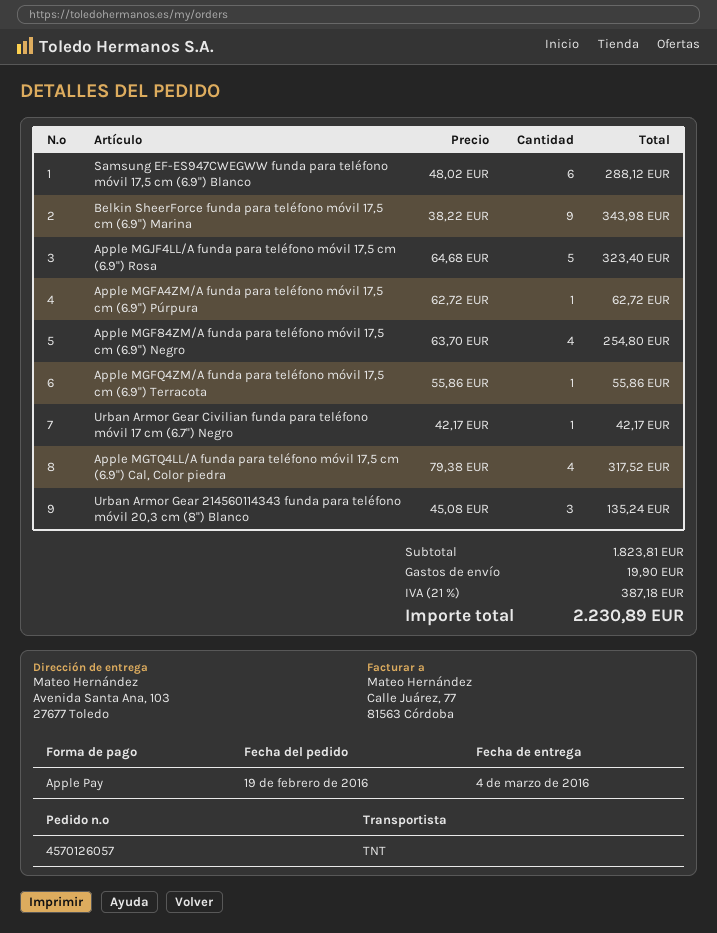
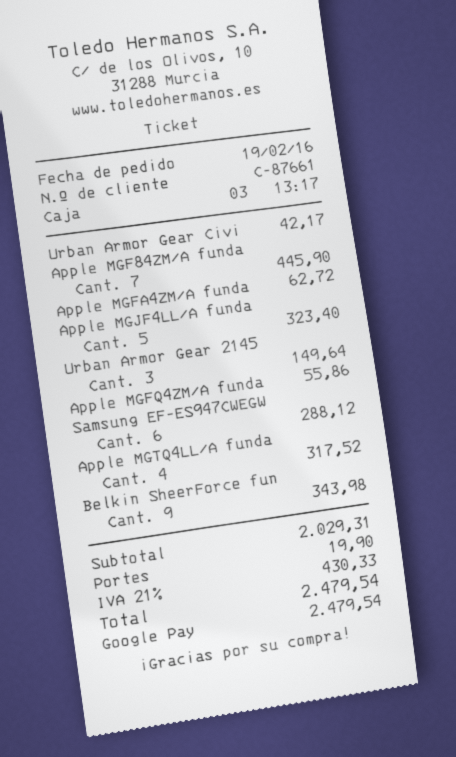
payment method: Apple Pay -> Google Pay
Apple MGF84ZM/A funda para teléfono móvil 17,5 cm (6.9'') Negro: 4 for 254.80 -> 7 for 445.90
Urban Armor Gear 214560114343 funda para teléfono móvil 20,3 cm (8'') Blanco: 3 for 135.24 -> 3 for 149.64
subtotal: 1823.81 -> 2029.31
tax: 21% = 387.18 -> 21% = 430.33
total: 2230.89 -> 2479.54

